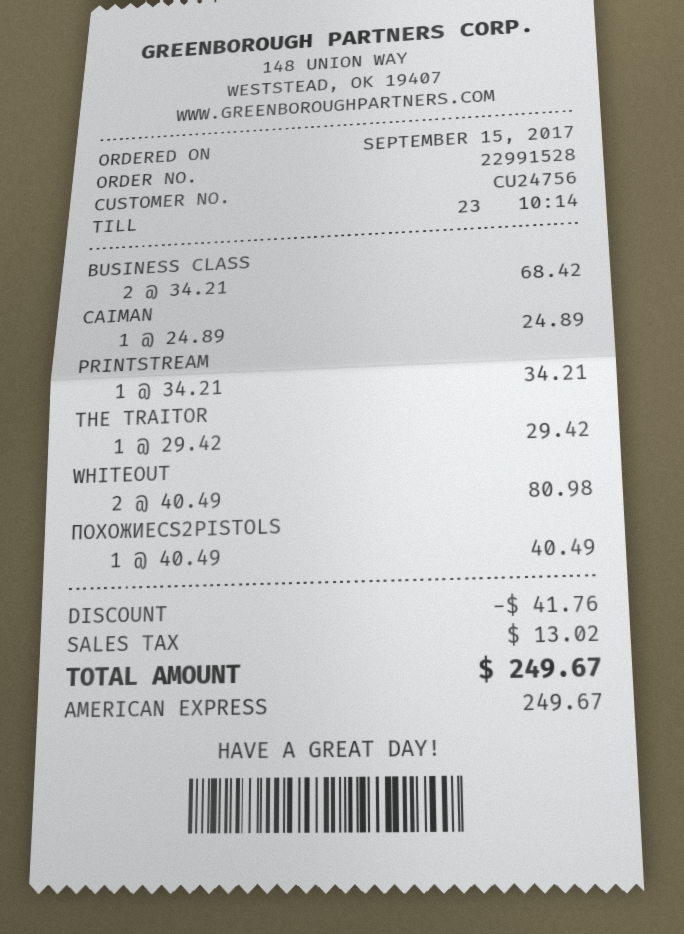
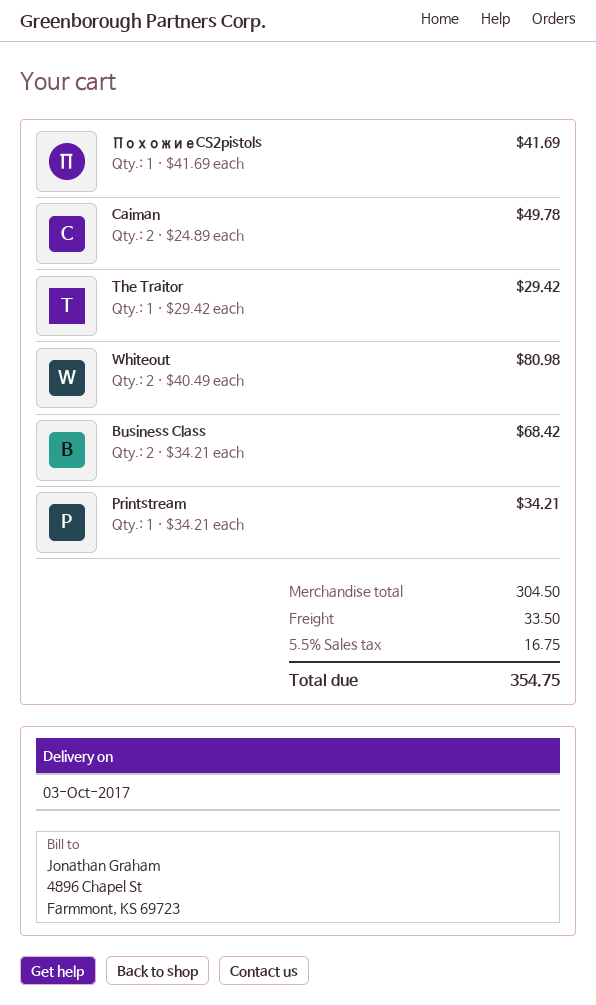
CAIMAN: 1 x 24.89 = 24.89 -> 2 x 24.89 = 49.78
ПОХОЖИЕCS2PISTOLS: 1 x 40.49 = 40.49 -> 1 x 41.69 = 41.69
discount: 41.76 -> none
shipping: none -> 33.50
tax: 13.02 -> 16.75
total: 249.67 -> 354.75

